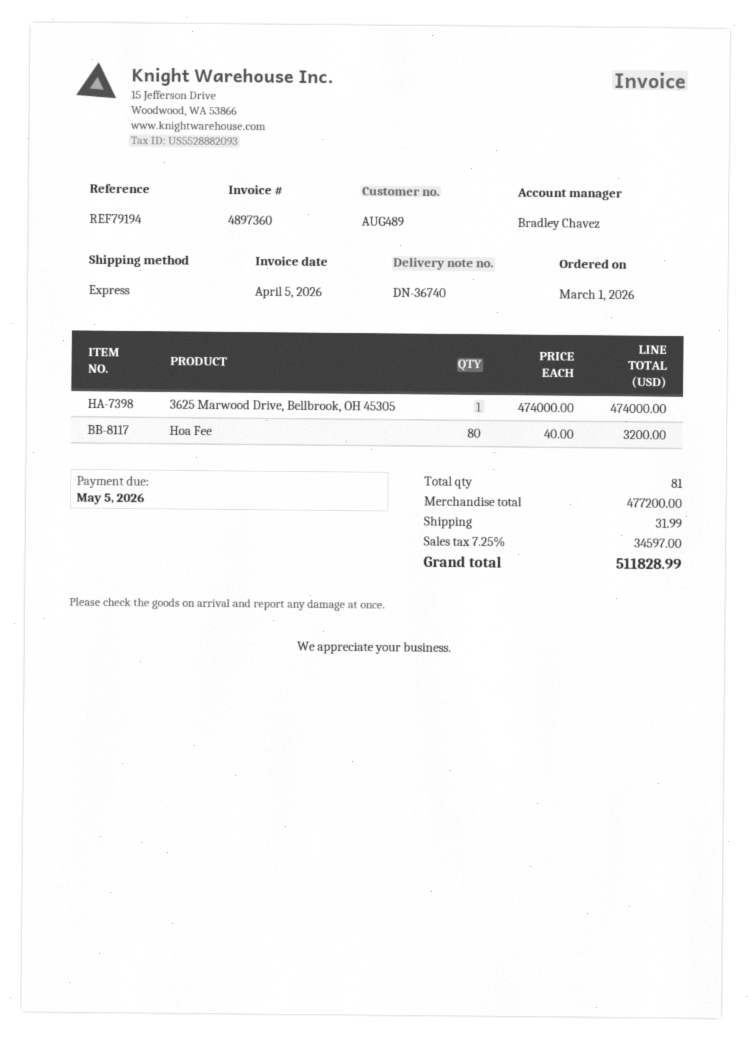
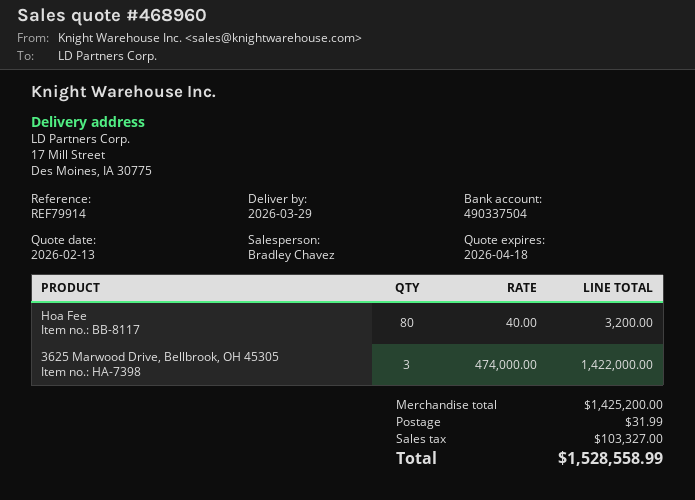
reference: REF79194 -> REF79914
3625 Marwood Drive, Bellbrook, OH 45305: 1 x 474000.00 = 474000.00 -> 3 x 474000.00 = 1422000.00
subtotal: 477200.00 -> 1425200.00
tax: 34597.00 -> 103327.00
total: 511828.99 -> 1528558.99

